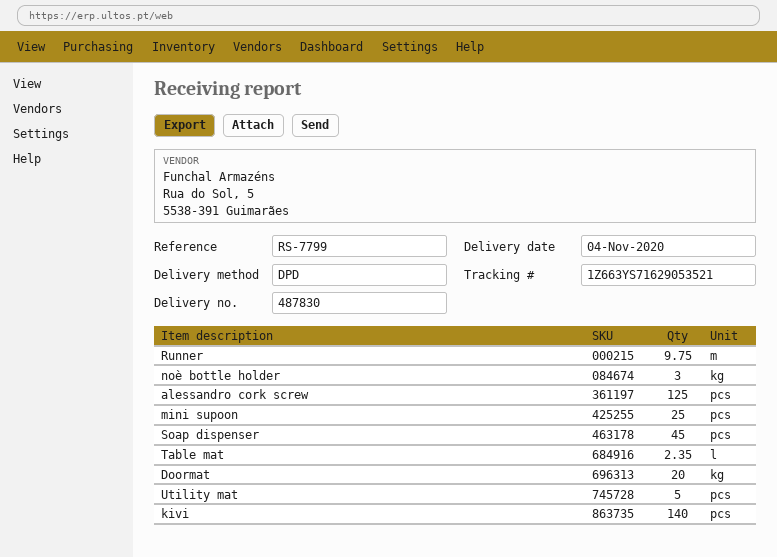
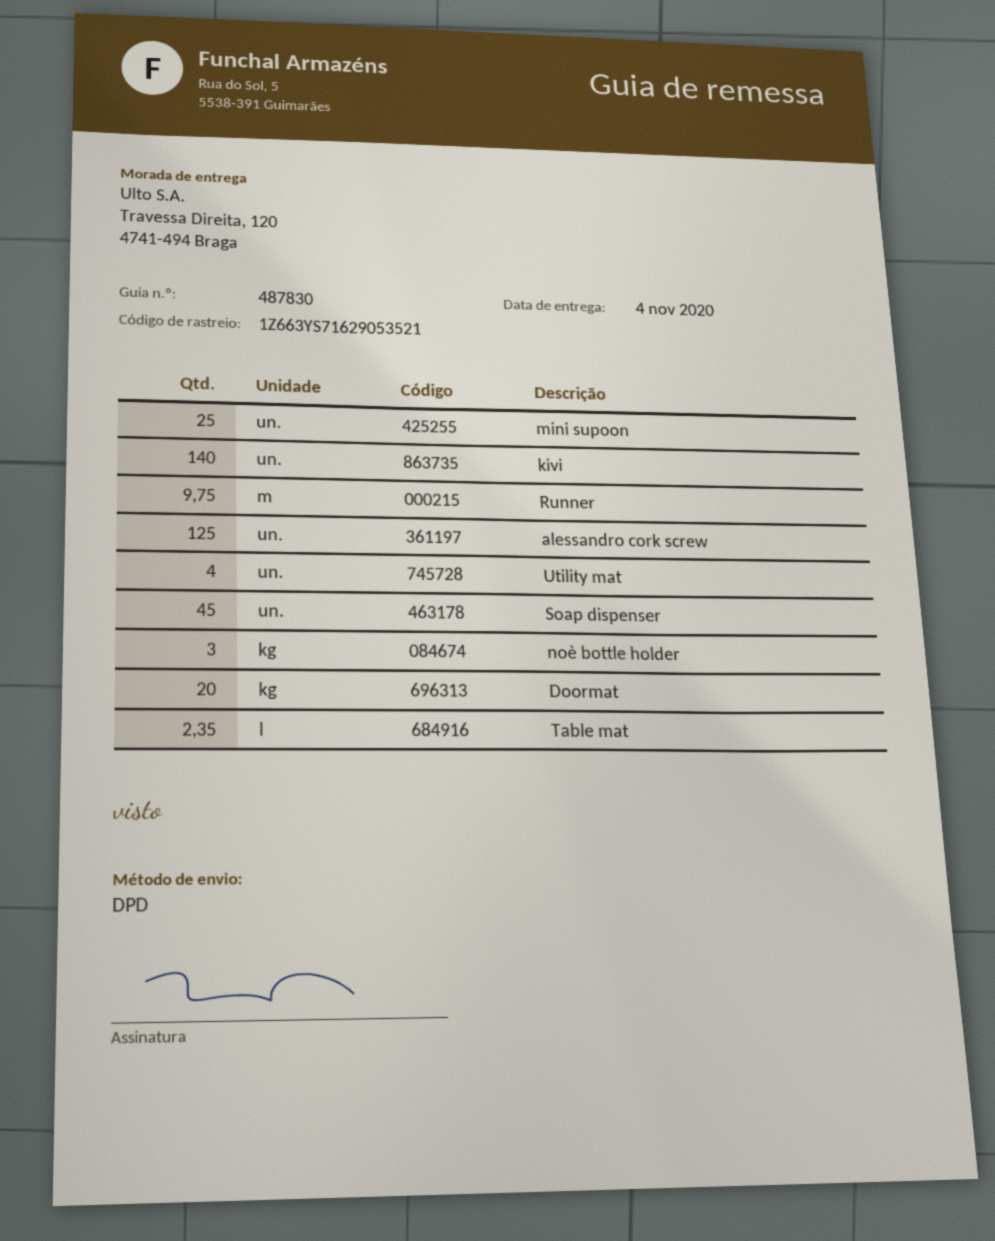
Utility mat: 5 -> 4

